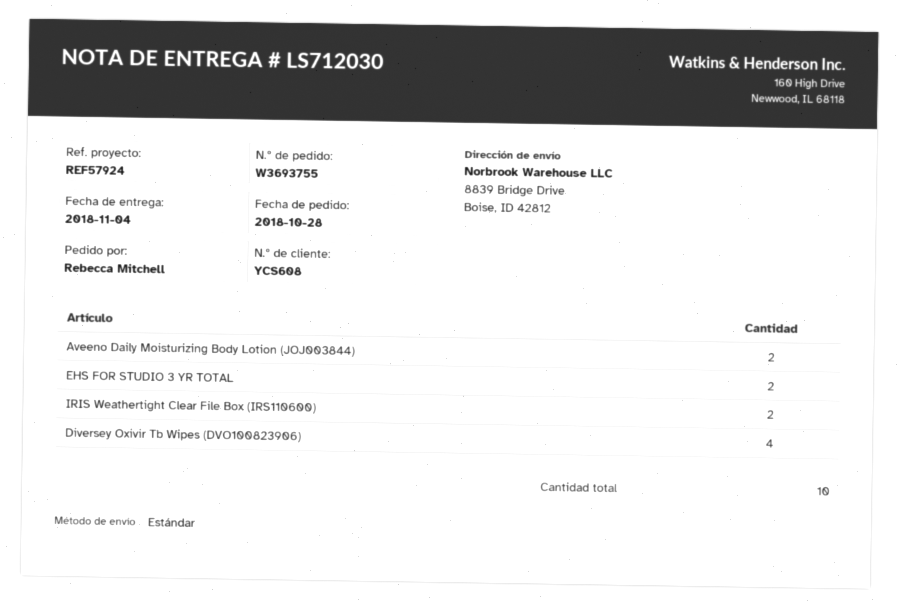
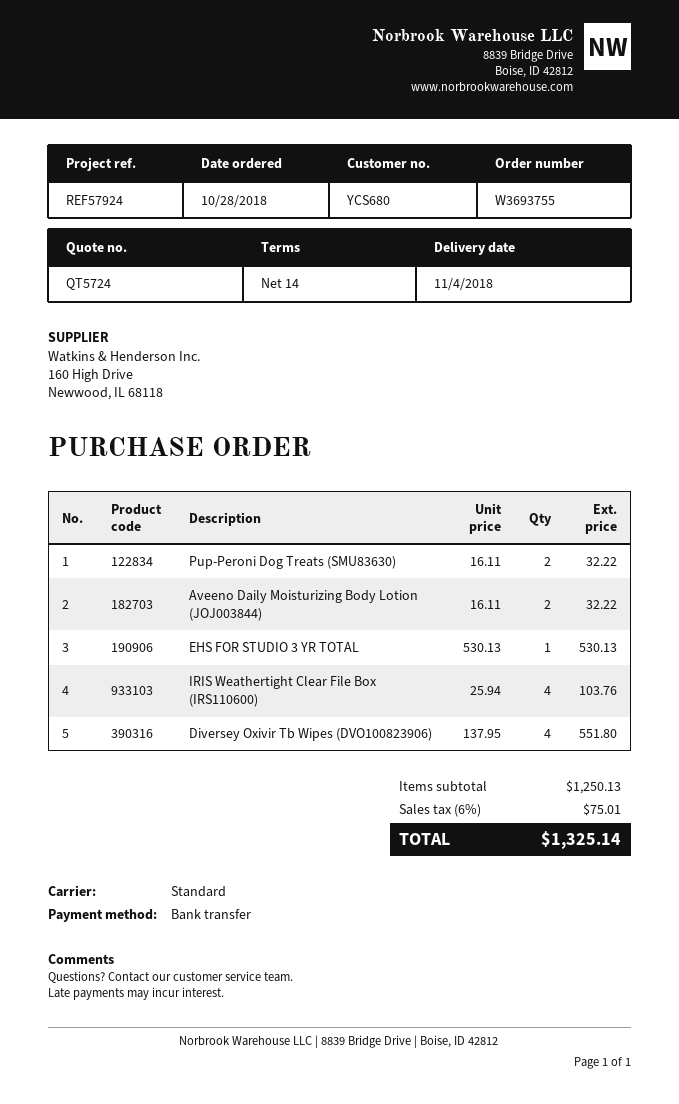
customer number: YCS608 -> YCS680
EHS FOR STUDIO 3 YR TOTAL: 2 -> 1
IRIS Weathertight Clear File Box (IRS110600): 2 -> 4
Pup-Peroni Dog Treats (SMU83630): none -> 2

